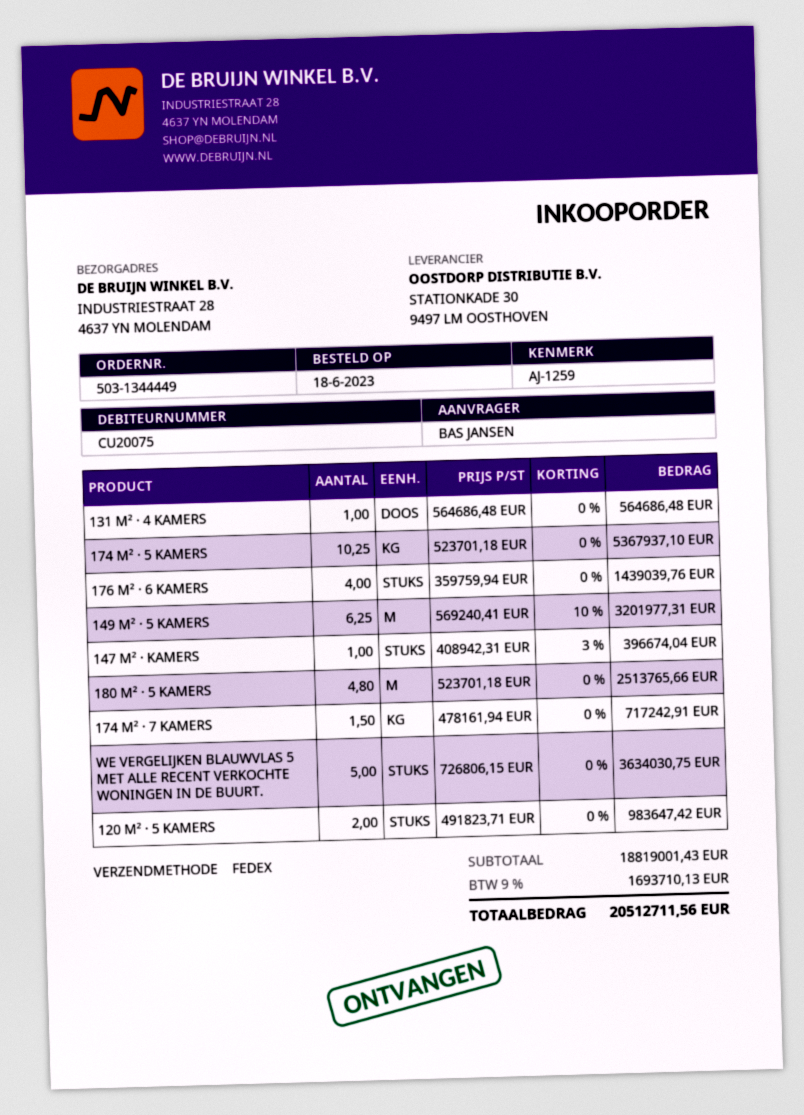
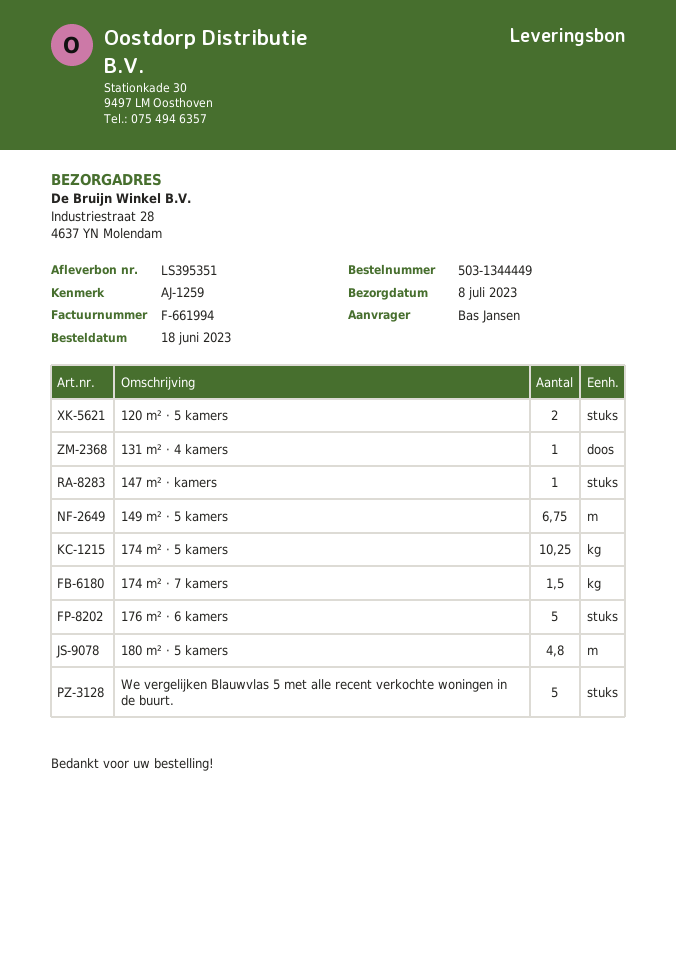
176 M² · 6 KAMERS: 4 -> 5
149 M² · 5 KAMERS: 6.25 -> 6.75

